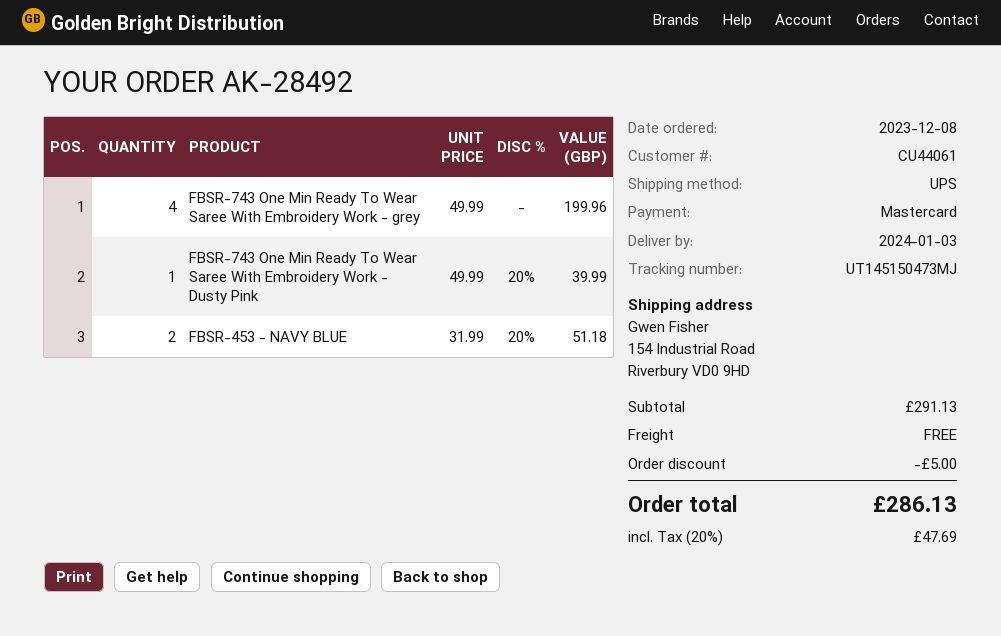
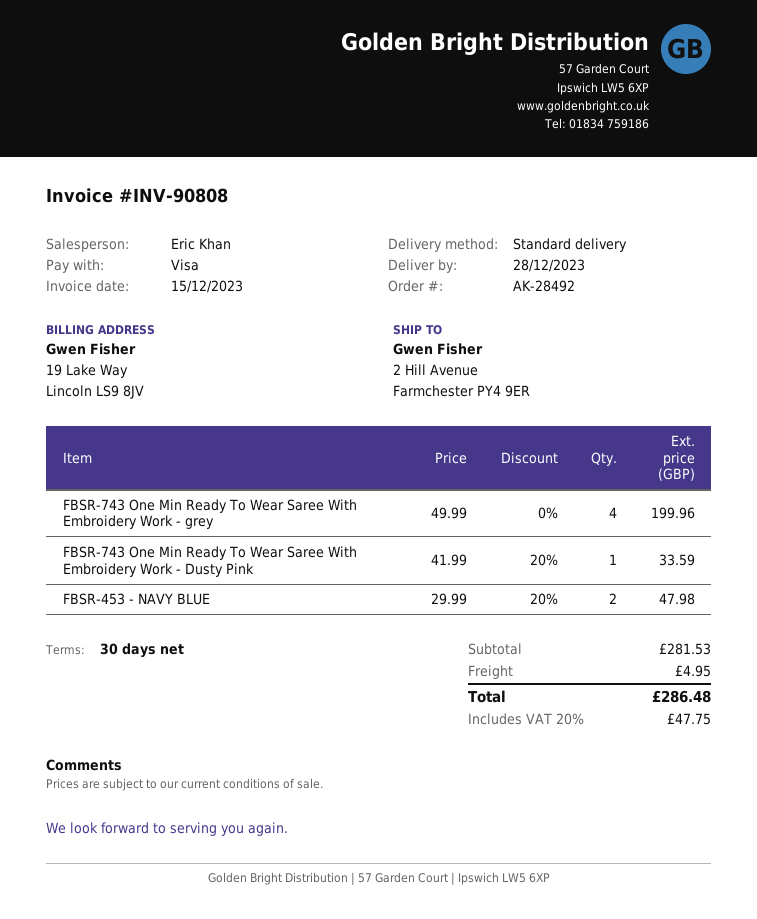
delivery date: 2024-01-03 -> 2023-12-28
payment method: Mastercard -> Visa
shipping method: UPS -> standard
ship to: 154 Industrial Road, Riverbury VD0 9HD -> 2 Hill Avenue, Farmchester PY4 9ER
FBSR-743 One Min Ready To Wear Saree With Embroidery Work - Dusty Pink: 1 x 49.99 - 20% = 39.99 -> 1 x 41.99 - 20% = 33.59
FBSR-453 - NAVY BLUE: 2 x 31.99 - 20% = 51.18 -> 2 x 29.99 - 20% = 47.98
subtotal: 291.13 -> 281.53
discount: 5.00 -> none
shipping: 0.00 -> 4.95
tax: 20% = 47.69 -> 20% = 47.75
total: 286.13 -> 286.48

